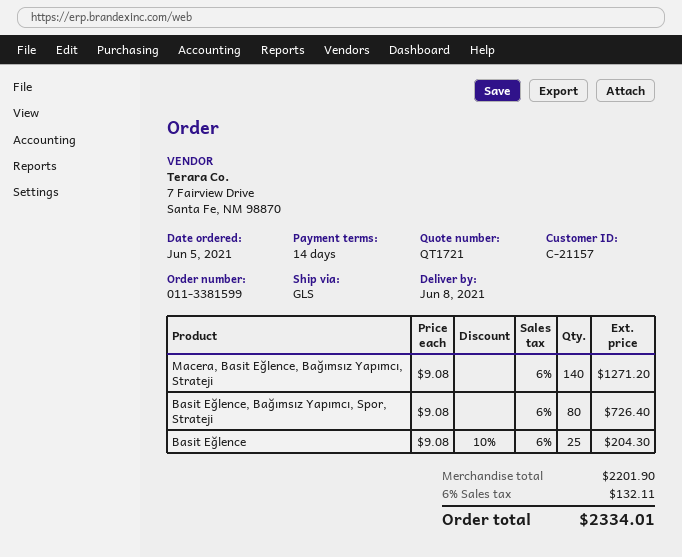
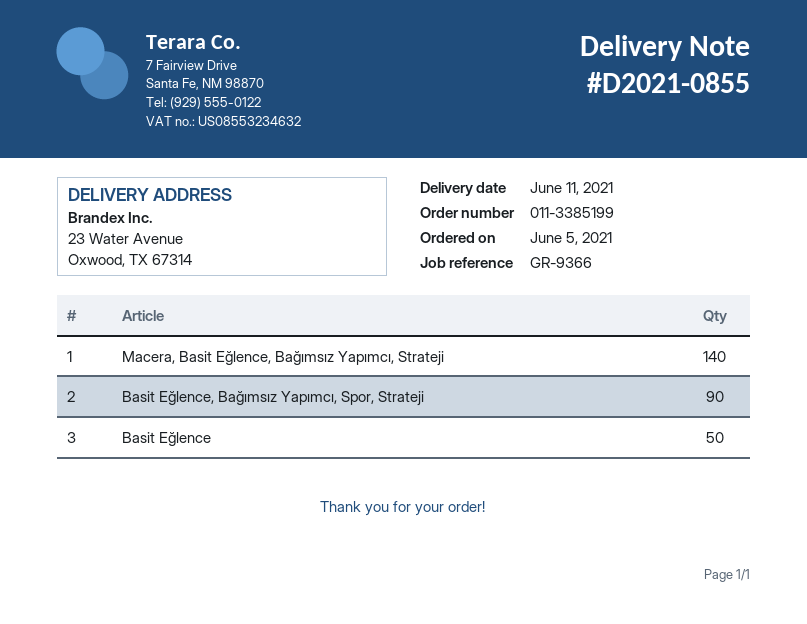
order number: 011-3381599 -> 011-3385199
delivery date: 2021-06-08 -> 2021-06-11
Basit Eğlence, Bağımsız Yapımcı, Spor, Strateji: 80 -> 90
Basit Eğlence: 25 -> 50

